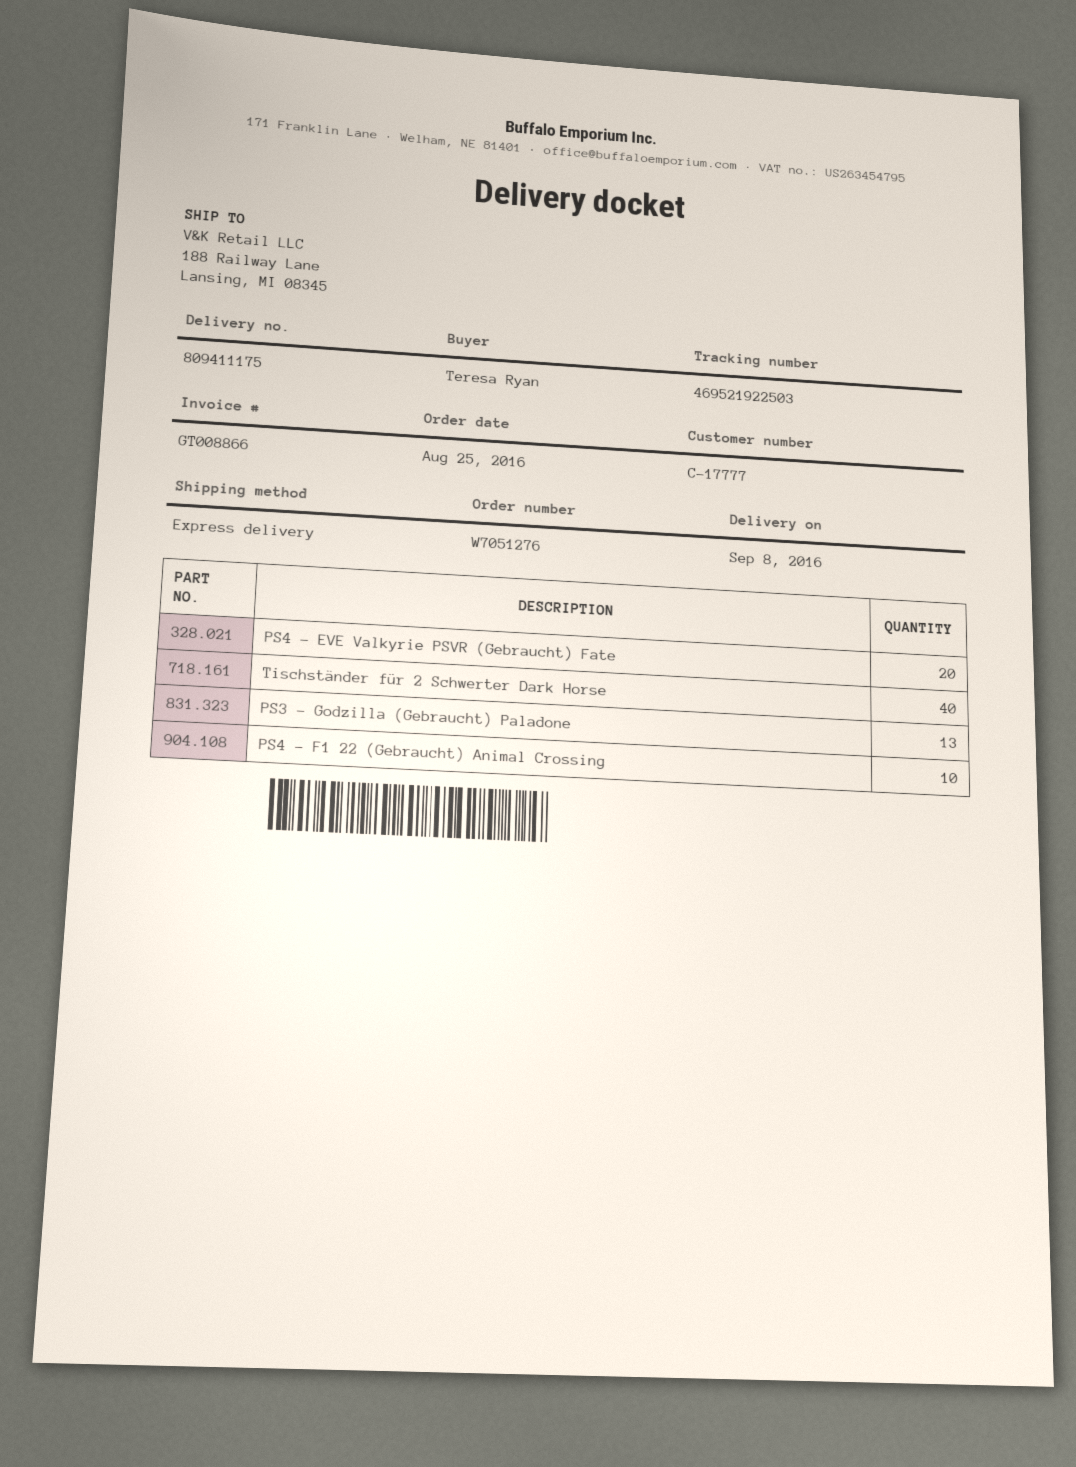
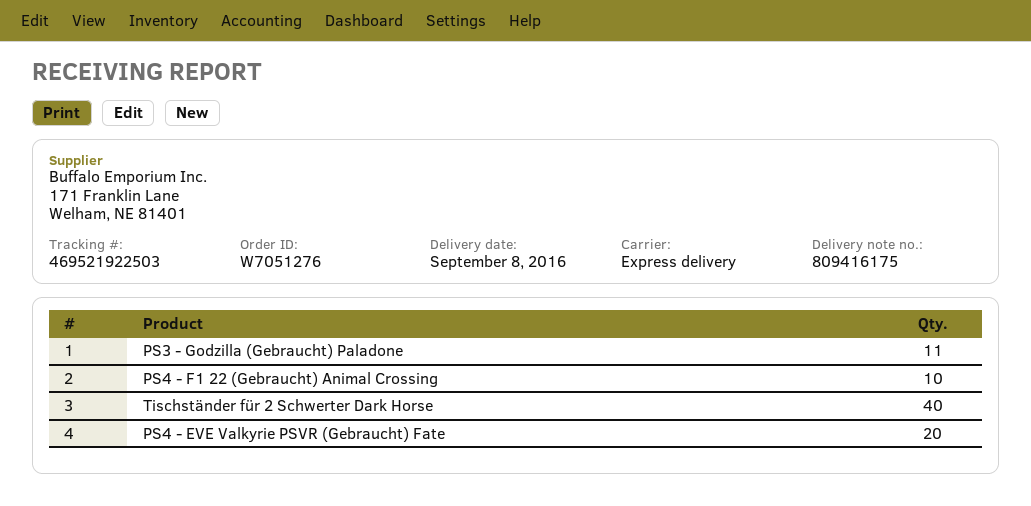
delivery note number: 809411175 -> 809416175
PS3 - Godzilla (Gebraucht) Paladone: 13 -> 11

